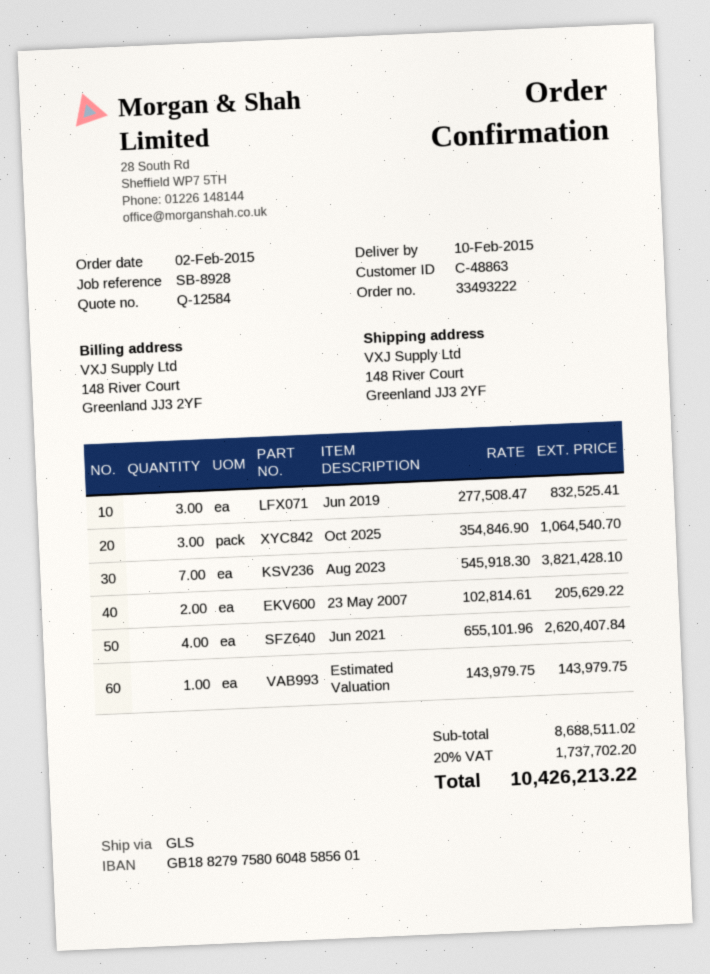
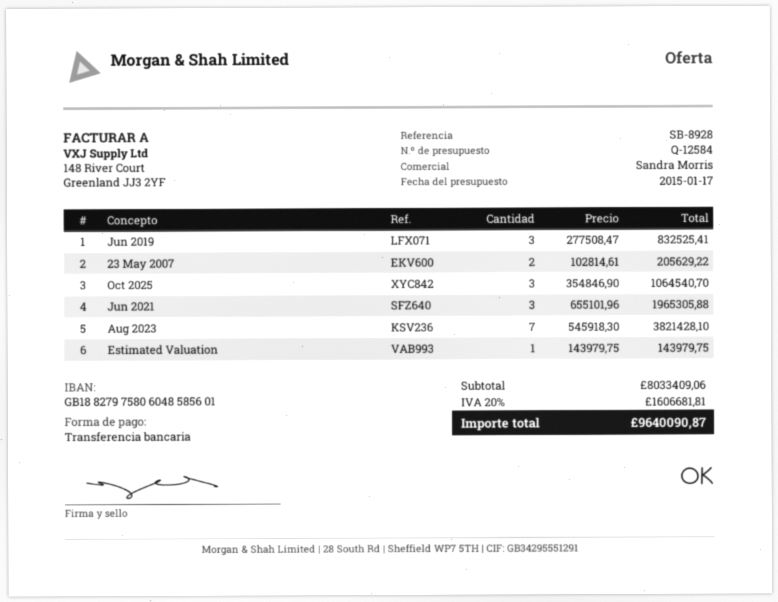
Jun 2021: 4 x 655101.96 = 2620407.84 -> 3 x 655101.96 = 1965305.88
subtotal: 8688511.02 -> 8033409.06
tax: 20% = 1737702.20 -> 20% = 1606681.81
total: 10426213.22 -> 9640090.87

